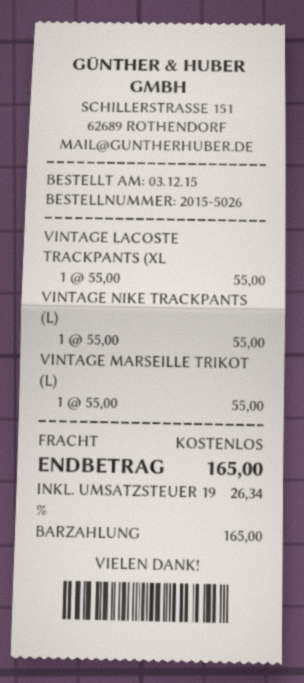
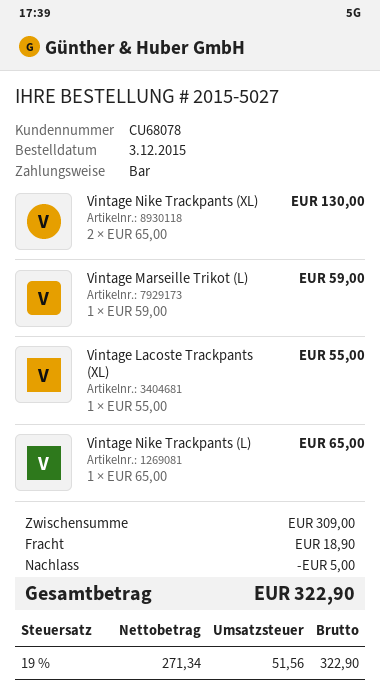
order number: 2015-5026 -> 2015-5027
VINTAGE NIKE TRACKPANTS (L): 1 x 55.00 = 55.00 -> 1 x 65.00 = 65.00
VINTAGE MARSEILLE TRIKOT (L): 1 x 55.00 = 55.00 -> 1 x 59.00 = 59.00
Vintage Nike Trackpants (XL): none -> 2 x 65.00 = 130.00
discount: none -> 5.00
shipping: 0.00 -> 18.90
tax: 19% = 26.34 -> 19% = 51.56
total: 165.00 -> 322.90

